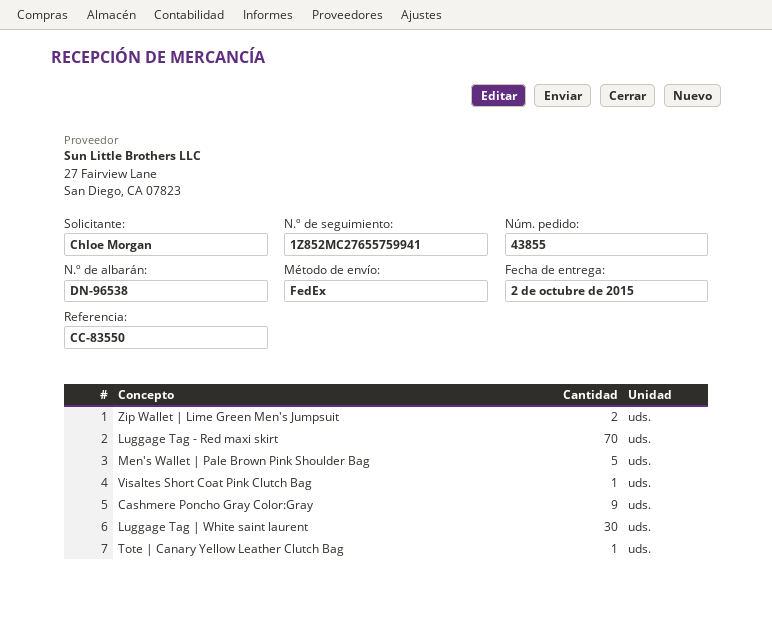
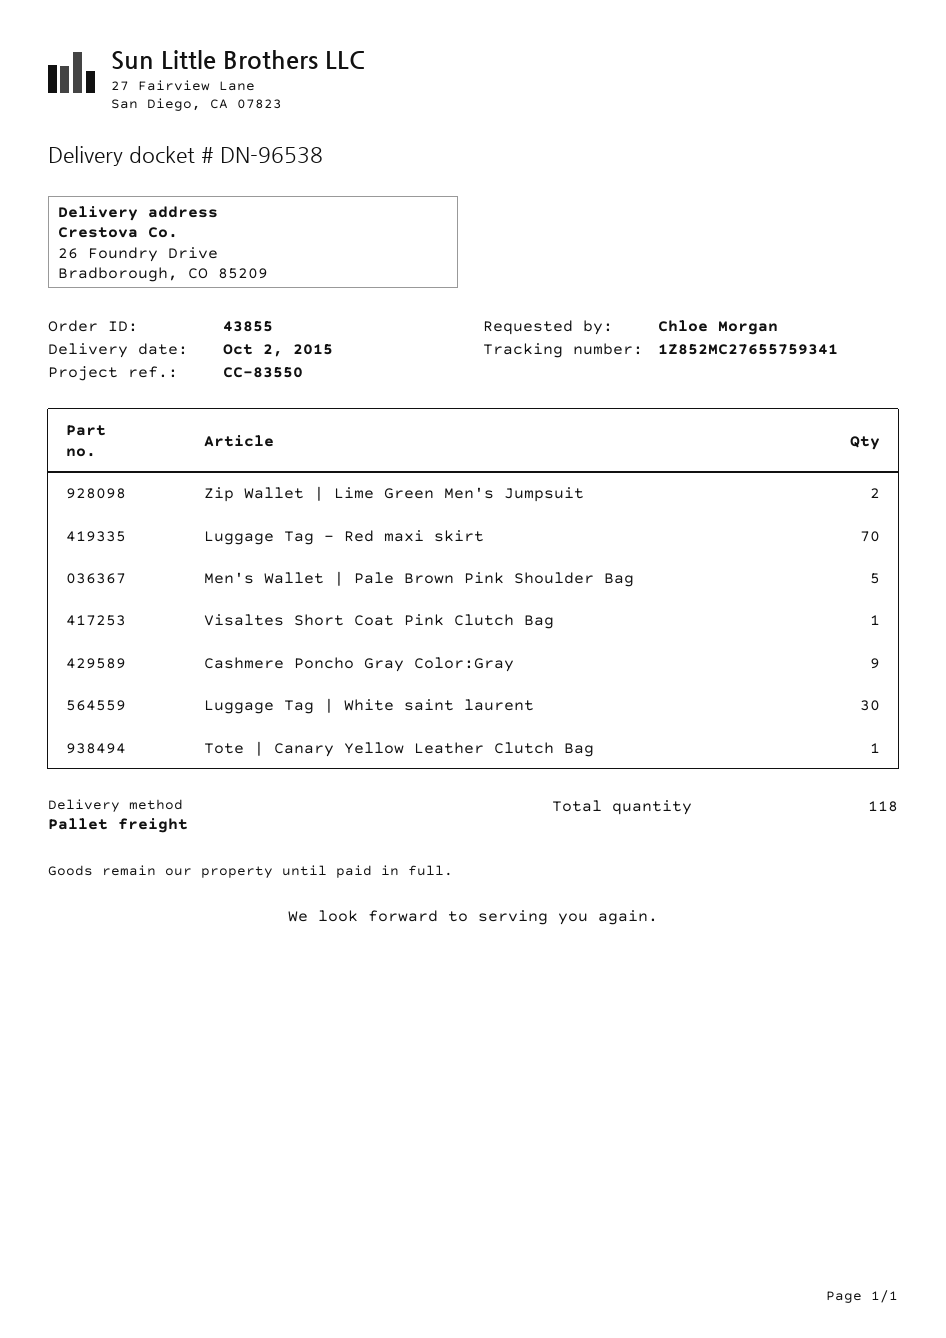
shipping method: FedEx -> pallet freight
tracking number: 1Z852MC27655759941 -> 1Z852MC27655759341

